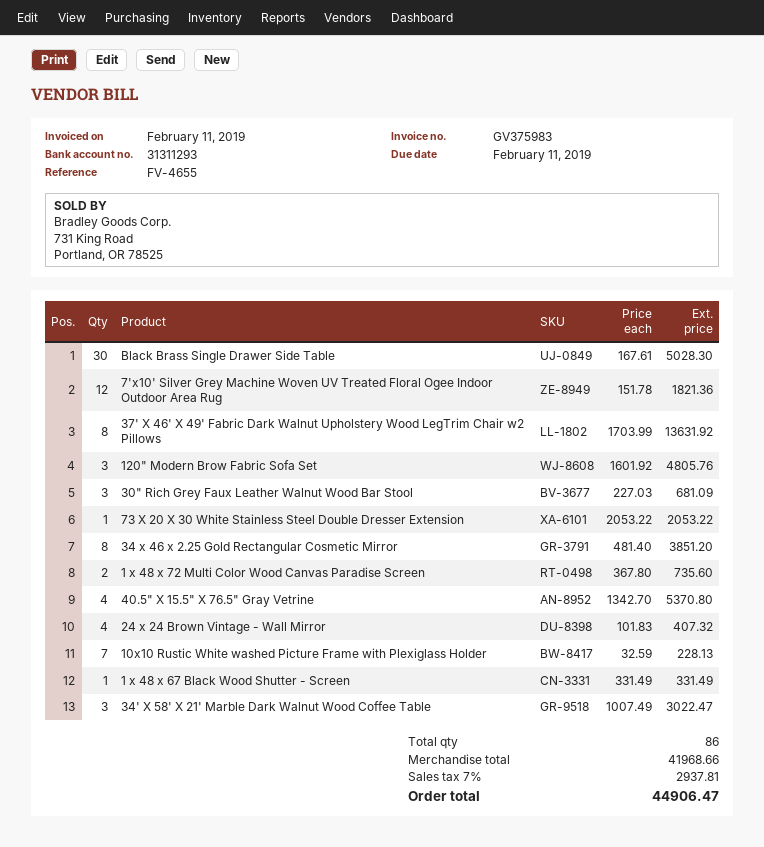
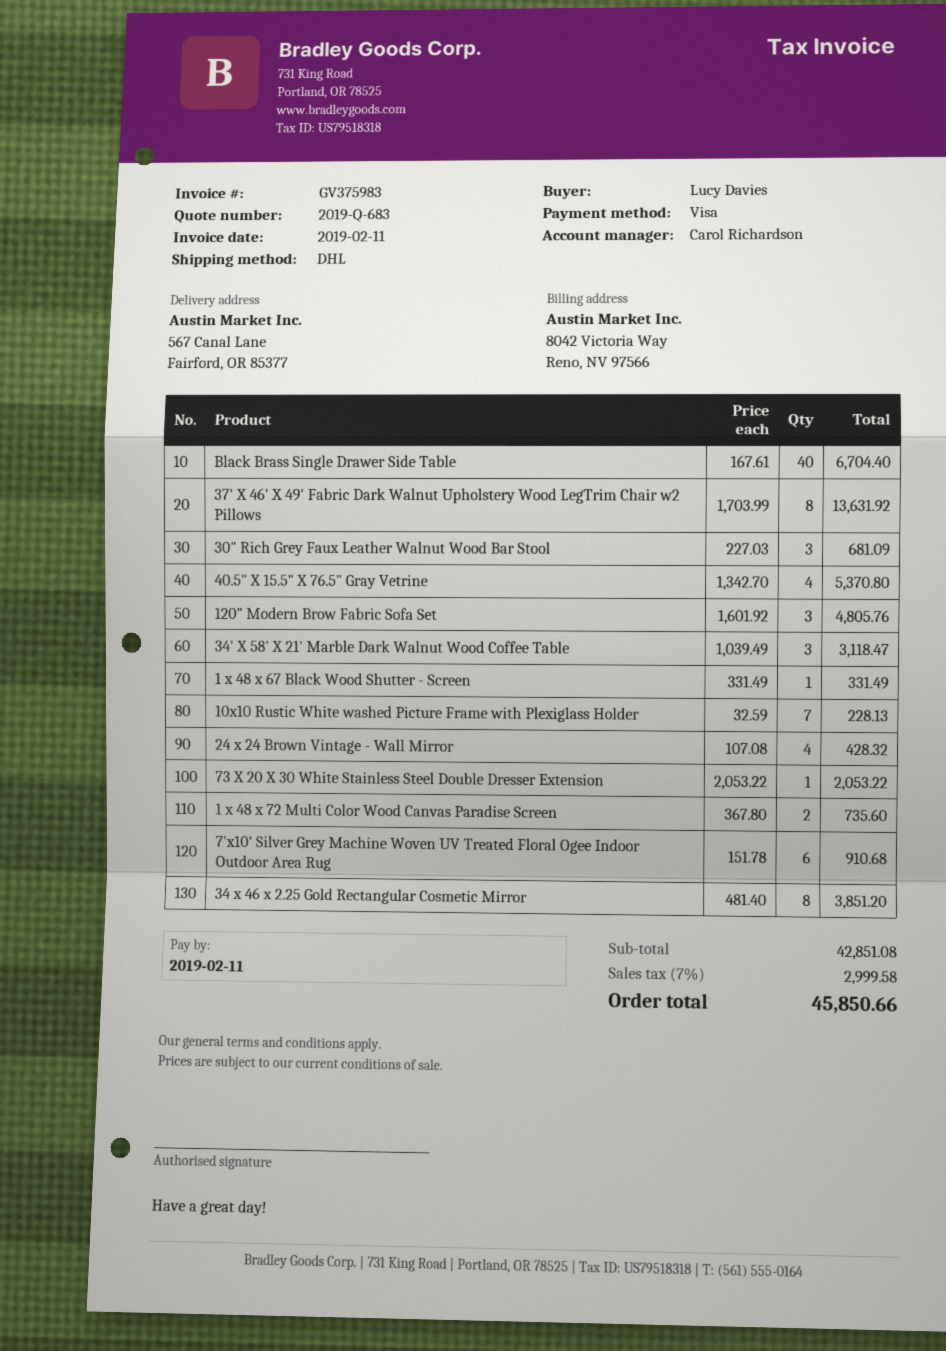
Black Brass Single Drawer Side Table: 30 x 167.61 = 5028.30 -> 40 x 167.61 = 6704.40
7'x10' Silver Grey Machine Woven UV Treated Floral Ogee Indoor Outdoor Area Rug: 12 x 151.78 = 1821.36 -> 6 x 151.78 = 910.68
24 x 24 Brown Vintage - Wall Mirror: 4 x 101.83 = 407.32 -> 4 x 107.08 = 428.32
34' X 58' X 21' Marble Dark Walnut Wood Coffee Table: 3 x 1007.49 = 3022.47 -> 3 x 1039.49 = 3118.47
subtotal: 41968.66 -> 42851.08
tax: 7% = 2937.81 -> 7% = 2999.58
total: 44906.47 -> 45850.66

